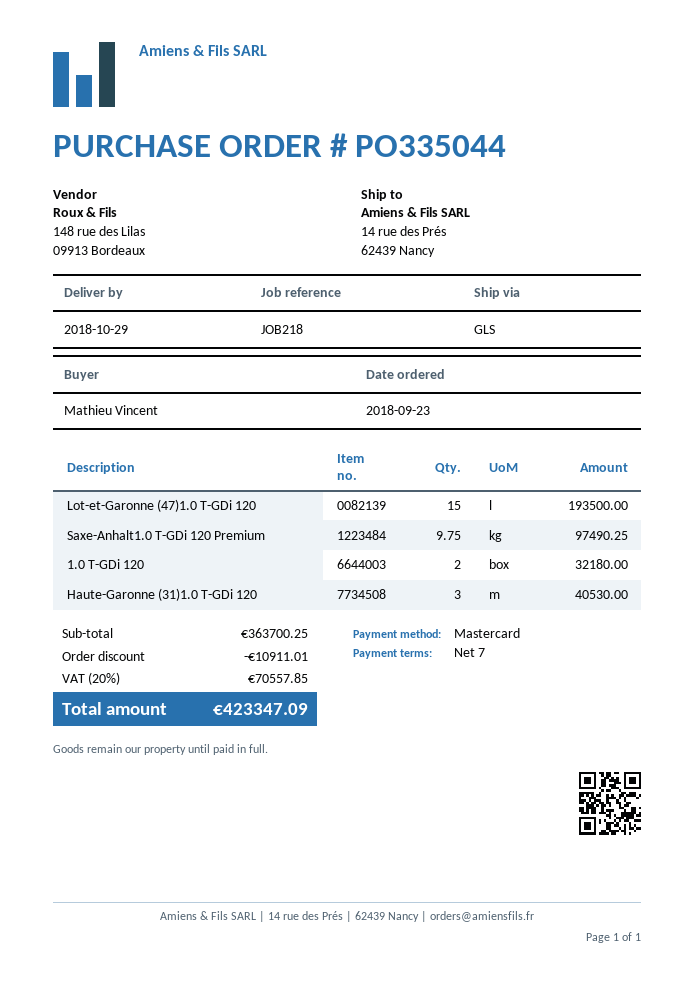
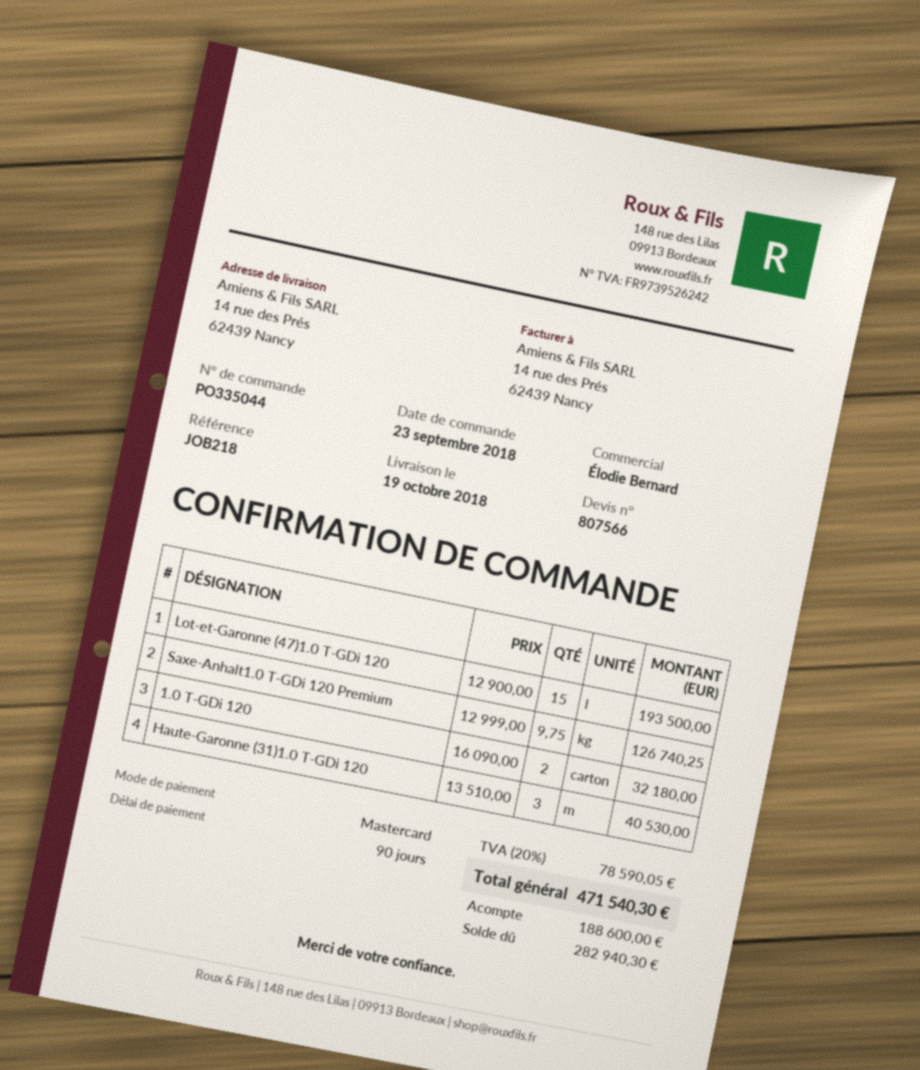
delivery date: 2018-10-29 -> 2018-10-19
payment terms: 7 days -> 90 days
Saxe-Anhalt1.0 T-GDi 120 Premium: 9.75 for 97490.25 -> 9.75 for 126740.25
discount: 10911.01 -> none
tax: 20% = 70557.85 -> 20% = 78590.05
total: 423347.09 -> 471540.30

